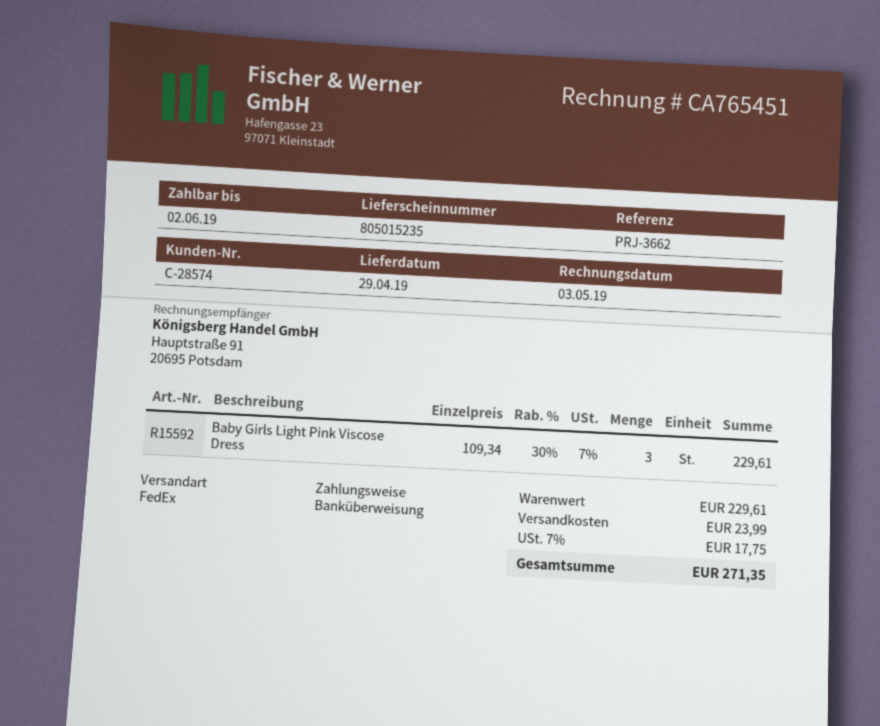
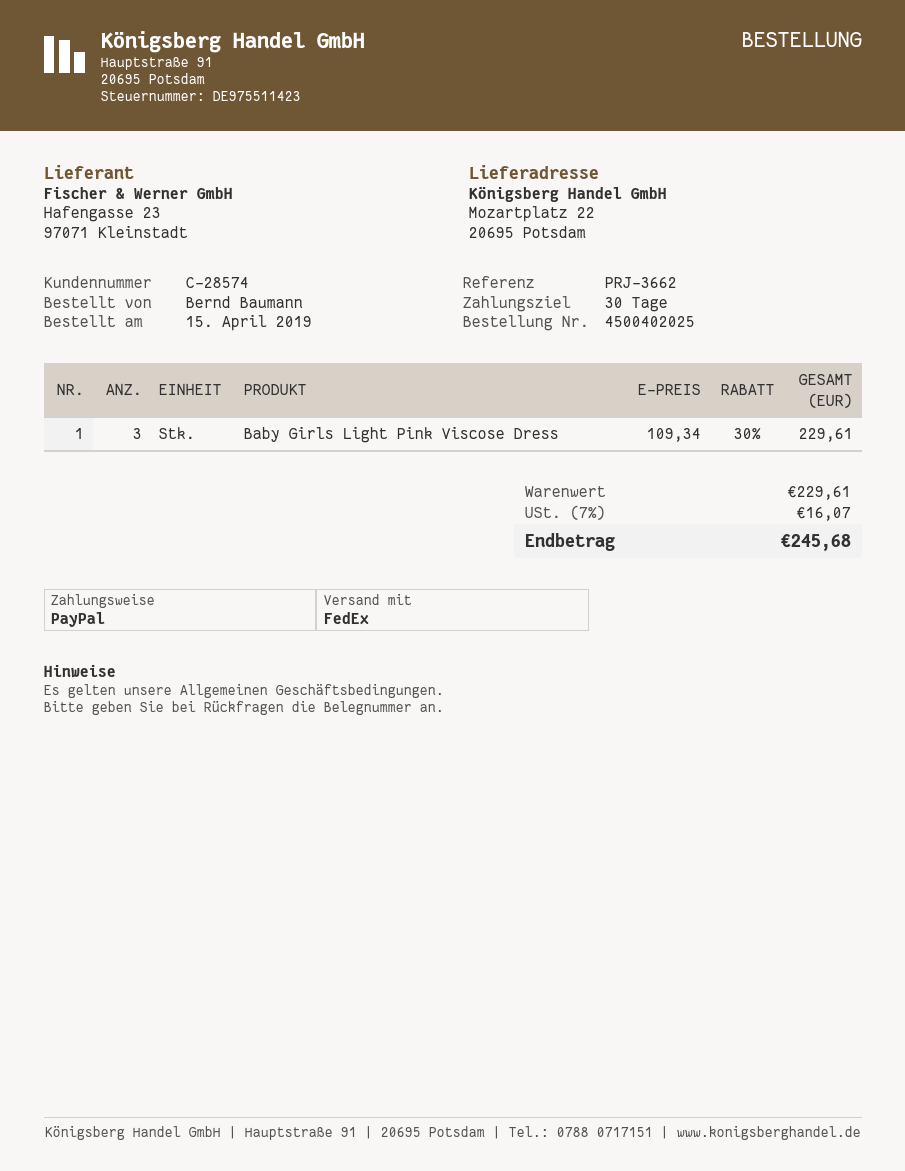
payment method: bank transfer -> PayPal
shipping: 23.99 -> none
tax: 7% = 17.75 -> 7% = 16.07
total: 271.35 -> 245.68

